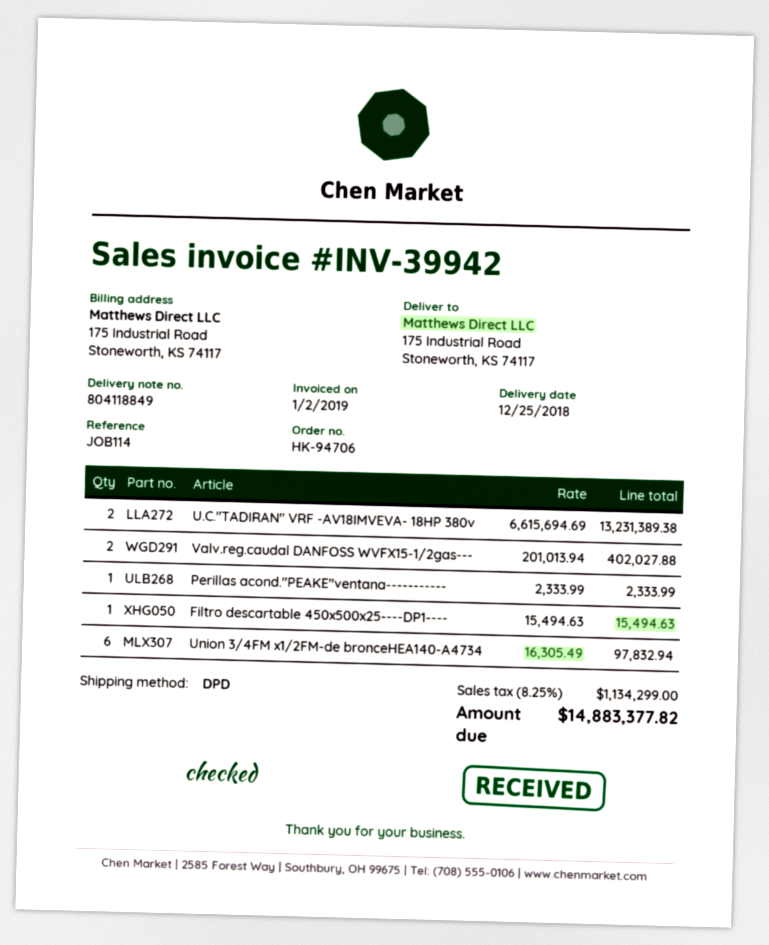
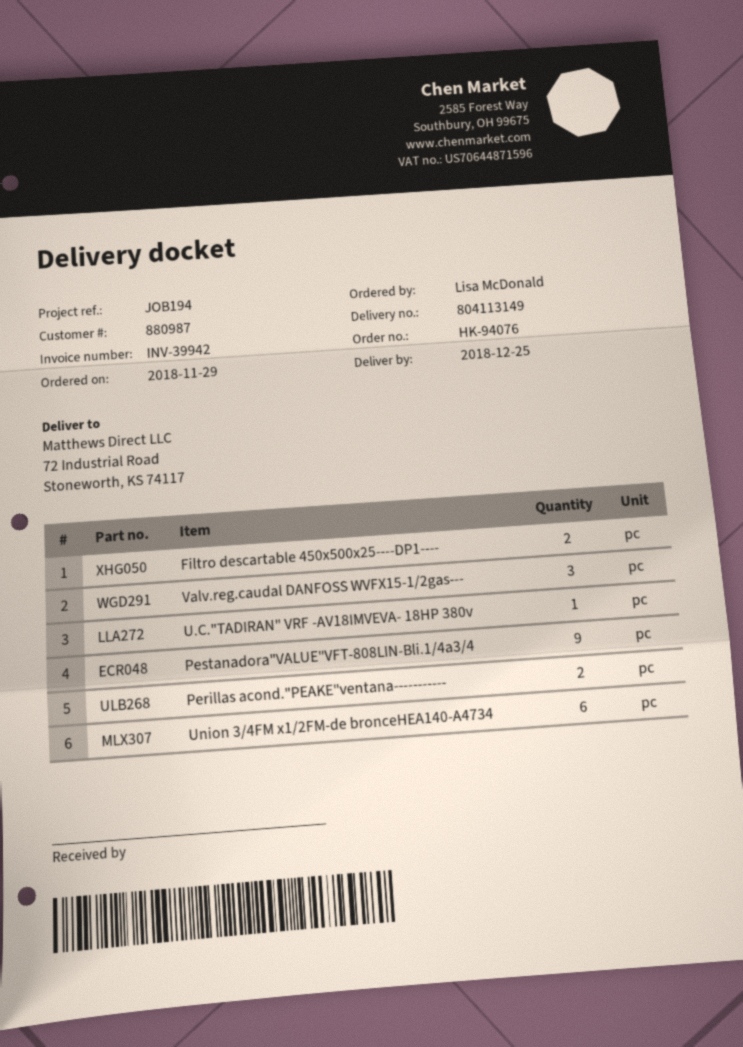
order number: HK-94706 -> HK-94076
delivery note number: 804118849 -> 804113149
reference: JOB114 -> JOB194
ship to: 175 Industrial Road, Stoneworth, KS 74117 -> 72 Industrial Road, Stoneworth, KS 74117
U.C."TADIRAN" VRF -AV18IMVEVA- 18HP 380v: 2 -> 1
Valv.reg.caudal DANFOSS WVFX15-1/2gas---: 2 -> 3
Perillas acond."PEAKE"ventana-----------: 1 -> 2
Filtro descartable 450x500x25----DP1----: 1 -> 2
Pestanadora"VALUE"VFT-808LIN-Bli.1/4a3/4: none -> 9

